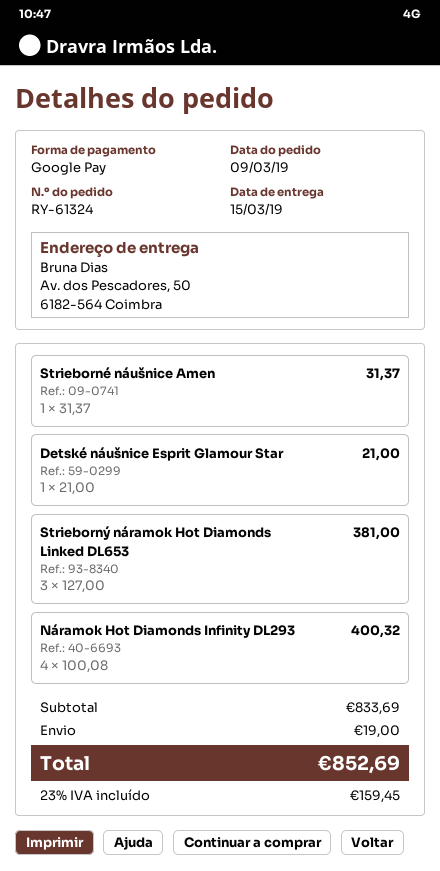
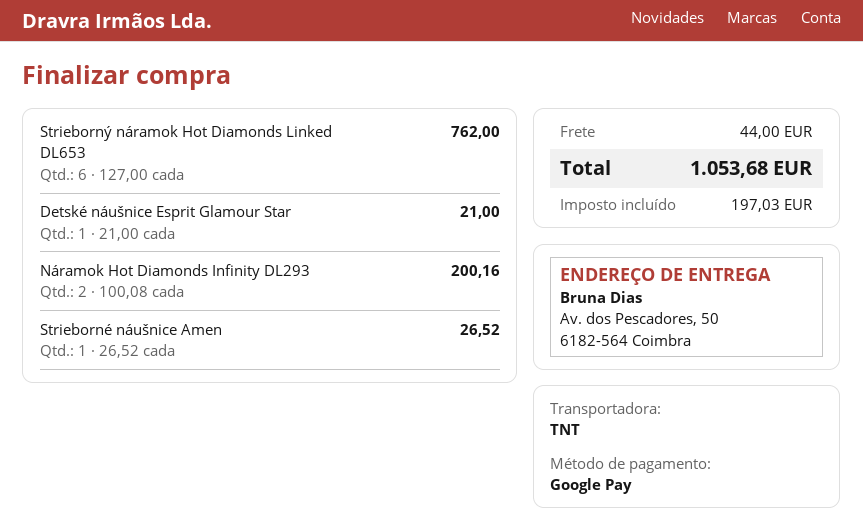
Strieborné náušnice Amen: 1 x 31.37 = 31.37 -> 1 x 26.52 = 26.52
Strieborný náramok Hot Diamonds Linked DL653: 3 x 127.00 = 381.00 -> 6 x 127.00 = 762.00
Náramok Hot Diamonds Infinity DL293: 4 x 100.08 = 400.32 -> 2 x 100.08 = 200.16
shipping: 19.00 -> 44.00
tax: 159.45 -> 197.03
total: 852.69 -> 1053.68

